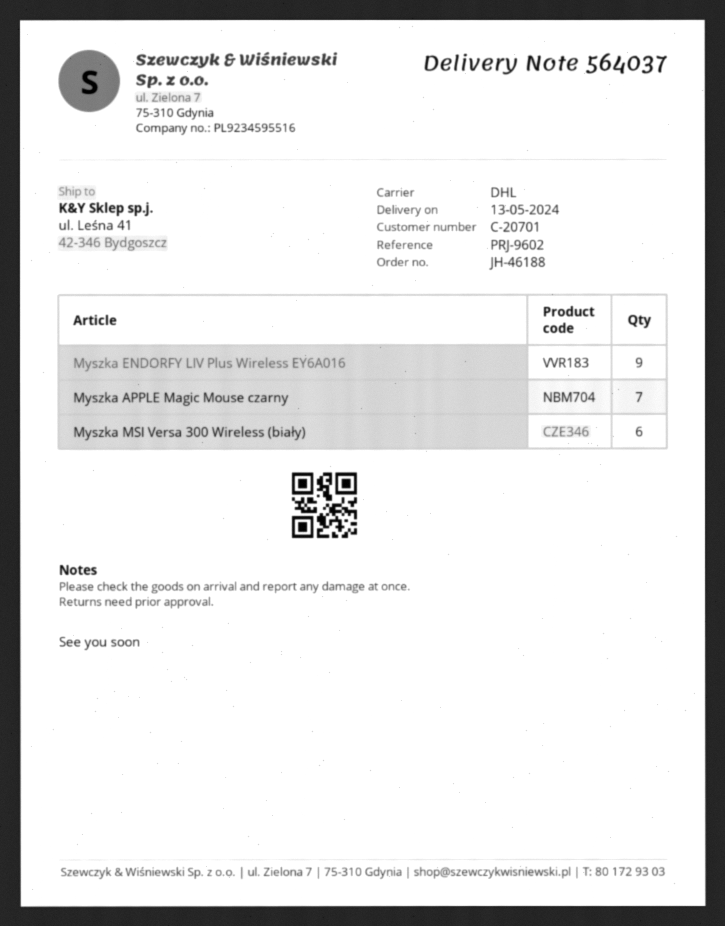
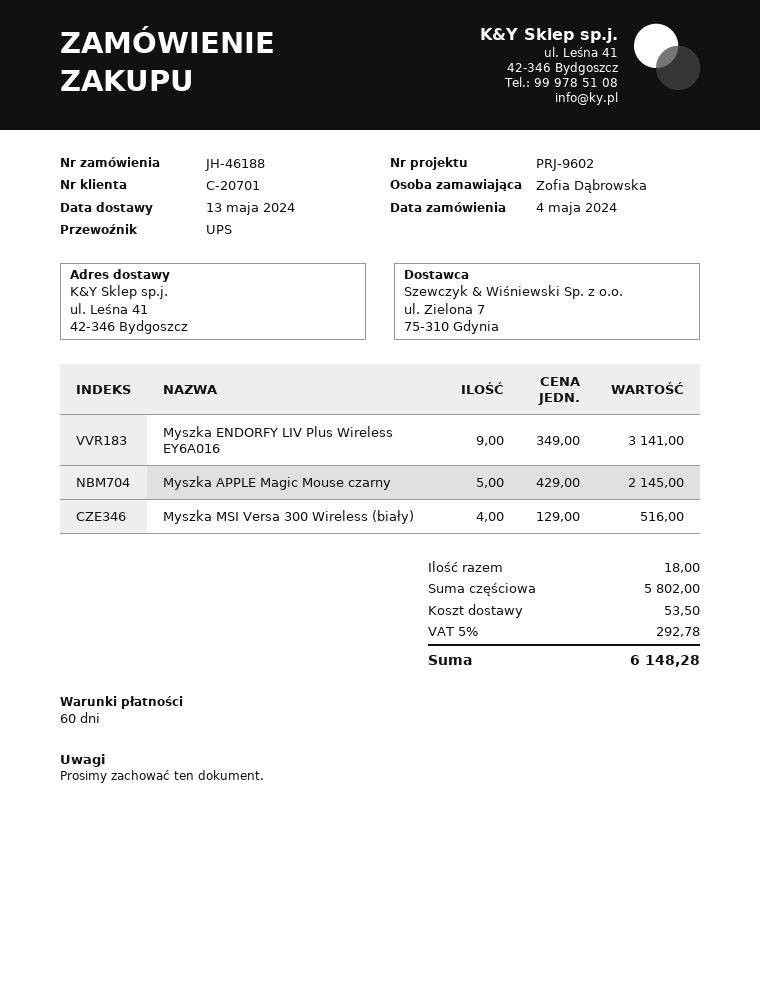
shipping method: DHL -> UPS
Myszka APPLE Magic Mouse czarny: 7 -> 5
Myszka MSI Versa 300 Wireless (biały): 6 -> 4

